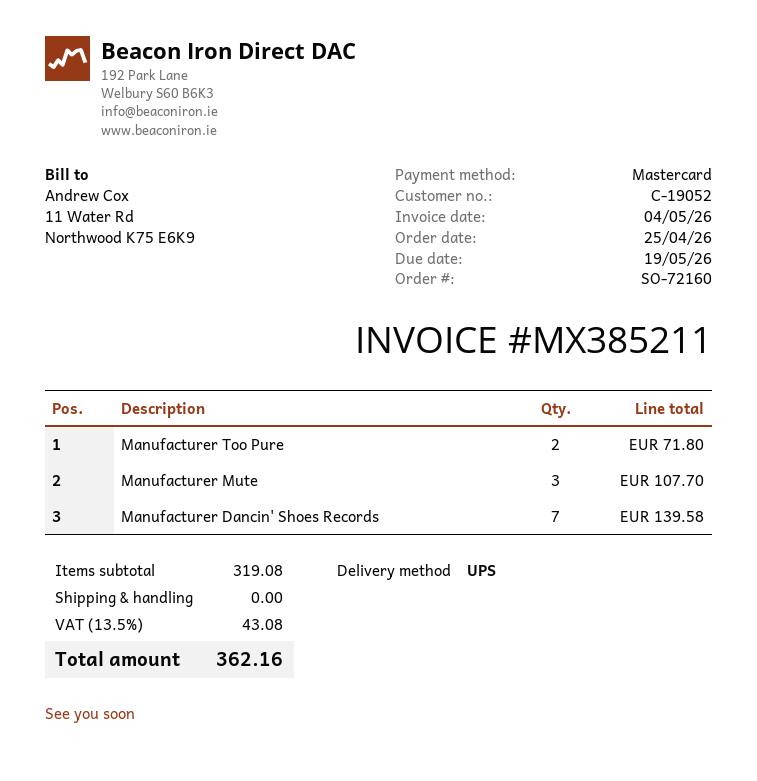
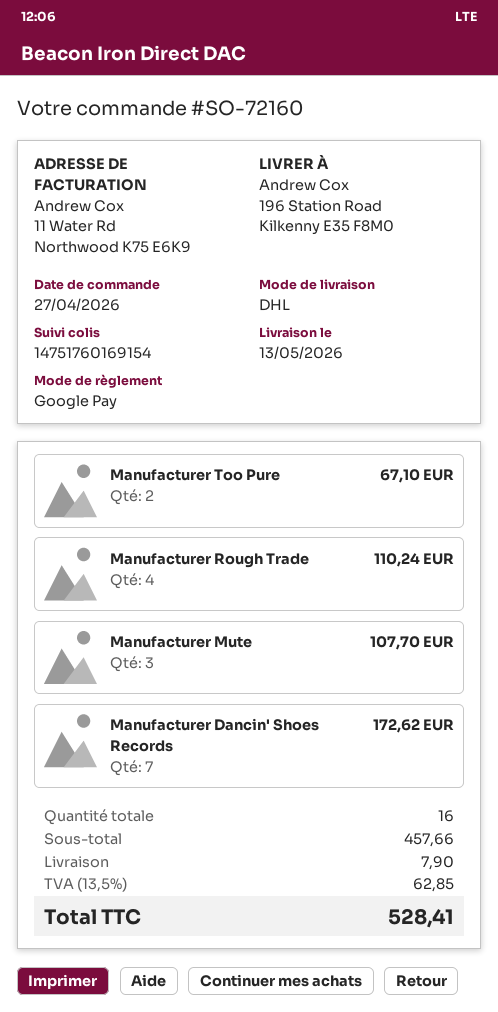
order date: 2026-04-25 -> 2026-04-27
payment method: Mastercard -> Google Pay
shipping method: UPS -> DHL
Manufacturer Too Pure: 2 for 71.80 -> 2 for 67.10
Manufacturer Dancin' Shoes Records: 7 for 139.58 -> 7 for 172.62
Manufacturer Rough Trade: none -> 4 for 110.24
subtotal: 319.08 -> 457.66
shipping: 0.00 -> 7.90
tax: 13.5% = 43.08 -> 13.5% = 62.85
total: 362.16 -> 528.41

